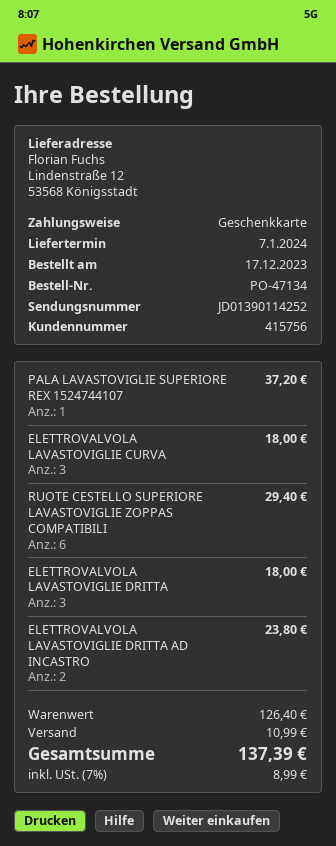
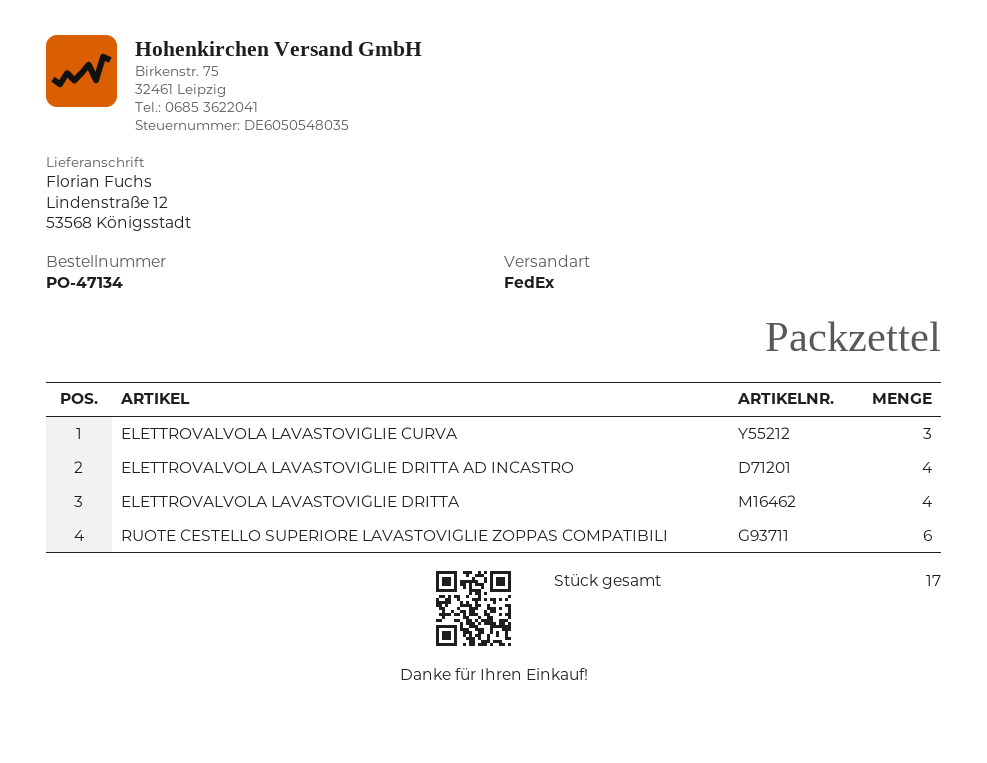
PALA LAVASTOVIGLIE SUPERIORE REX 1524744107: 1 -> none
ELETTROVALVOLA LAVASTOVIGLIE DRITTA: 3 -> 4
ELETTROVALVOLA LAVASTOVIGLIE DRITTA AD INCASTRO: 2 -> 4

